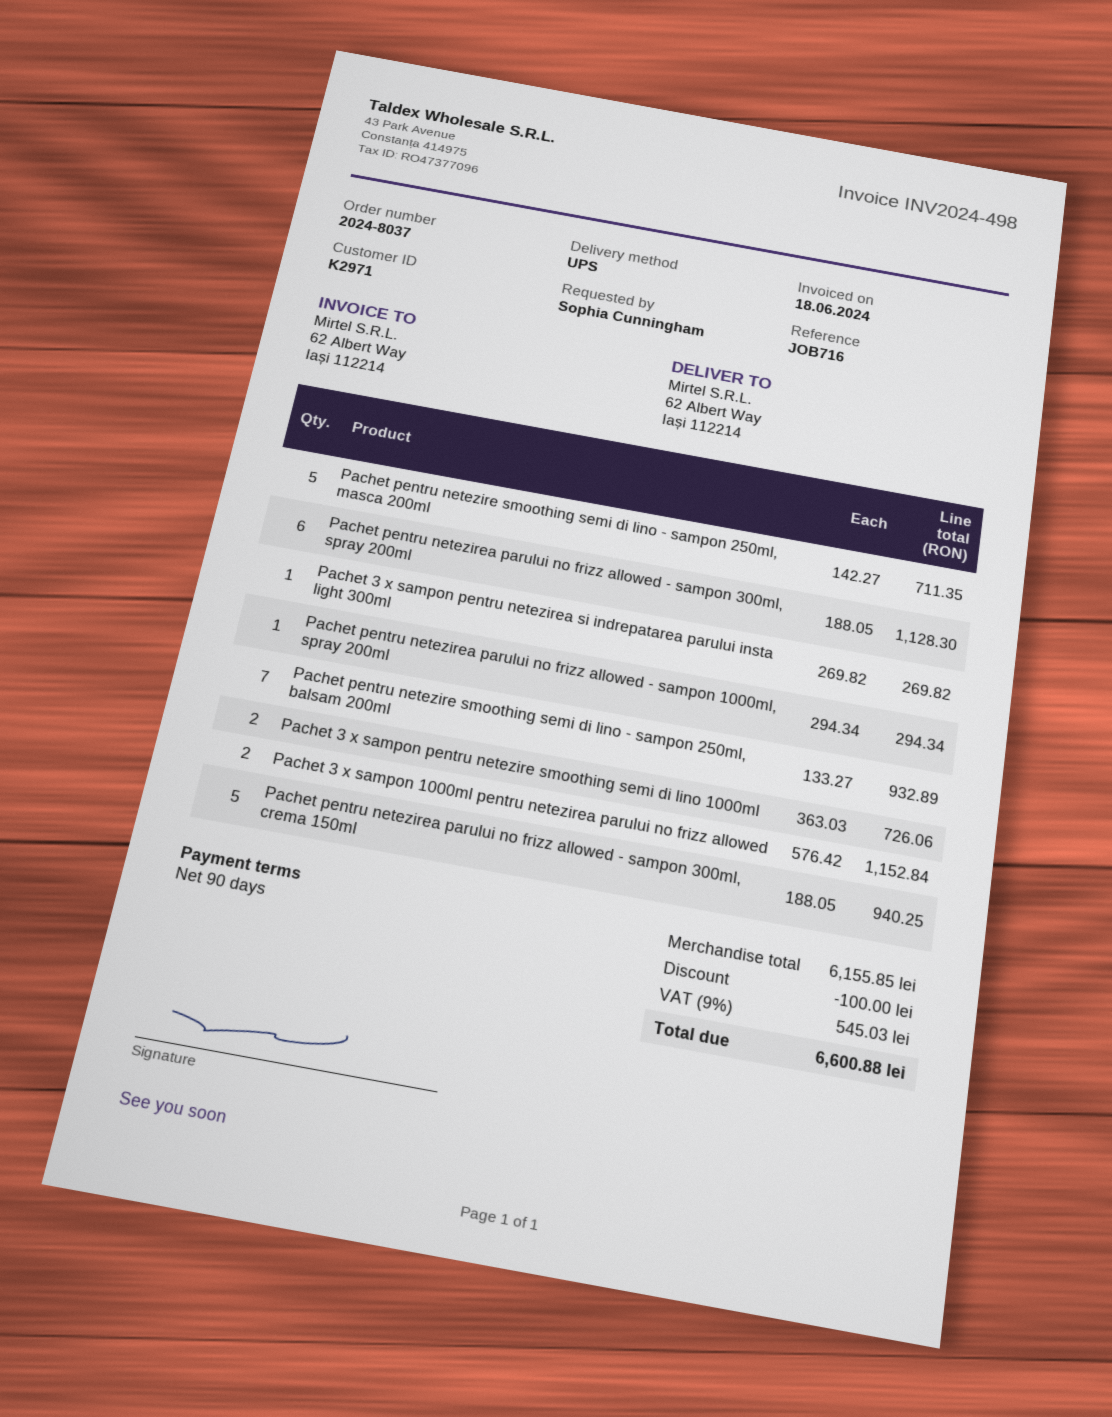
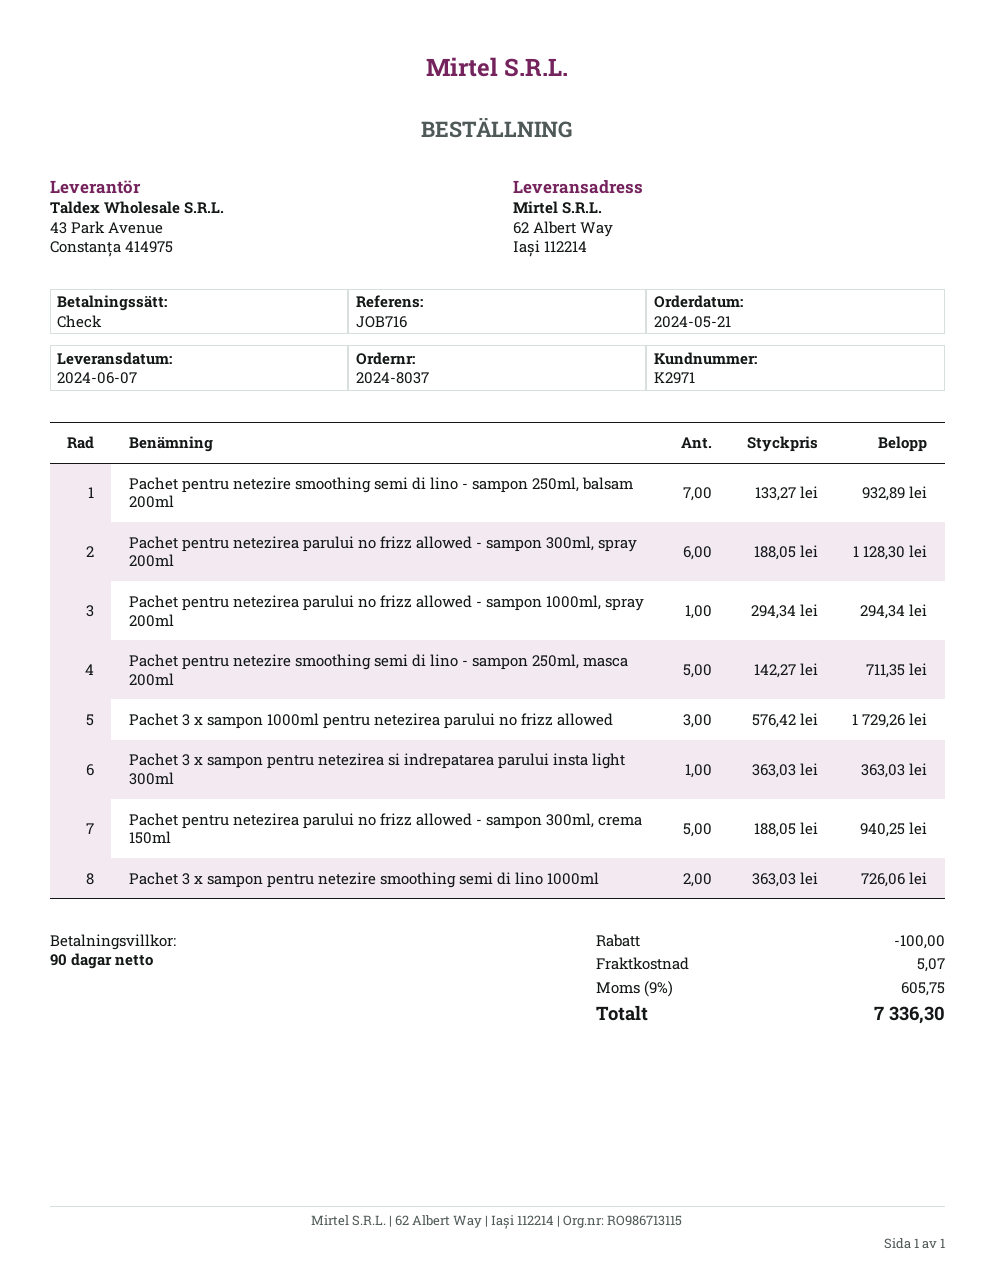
Pachet 3 x sampon pentru netezirea si indrepatarea parului insta light 300ml: 1 x 269.82 = 269.82 -> 1 x 363.03 = 363.03
Pachet 3 x sampon 1000ml pentru netezirea parului no frizz allowed: 2 x 576.42 = 1152.84 -> 3 x 576.42 = 1729.26
shipping: none -> 5.07
tax: 9% = 545.03 -> 9% = 605.75
total: 6600.88 -> 7336.30

